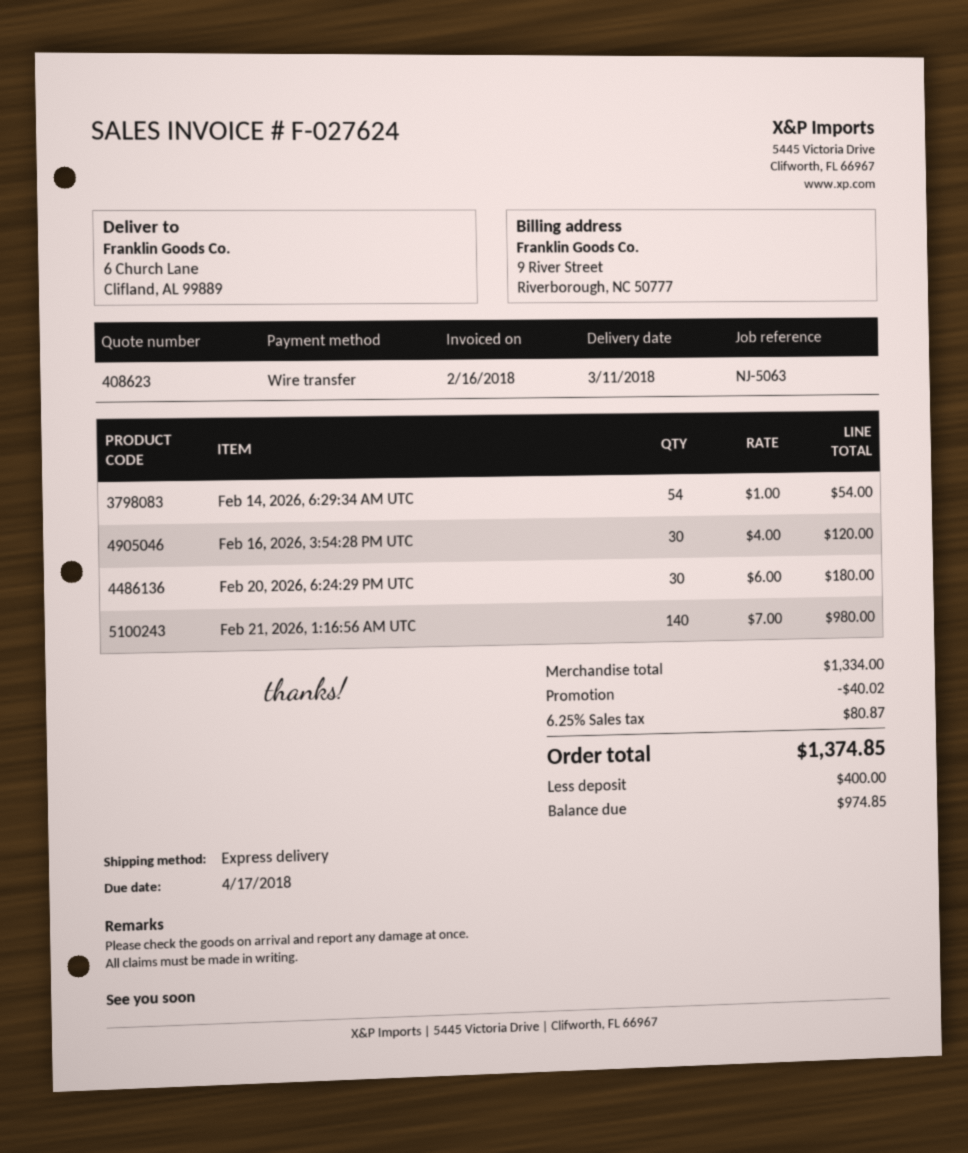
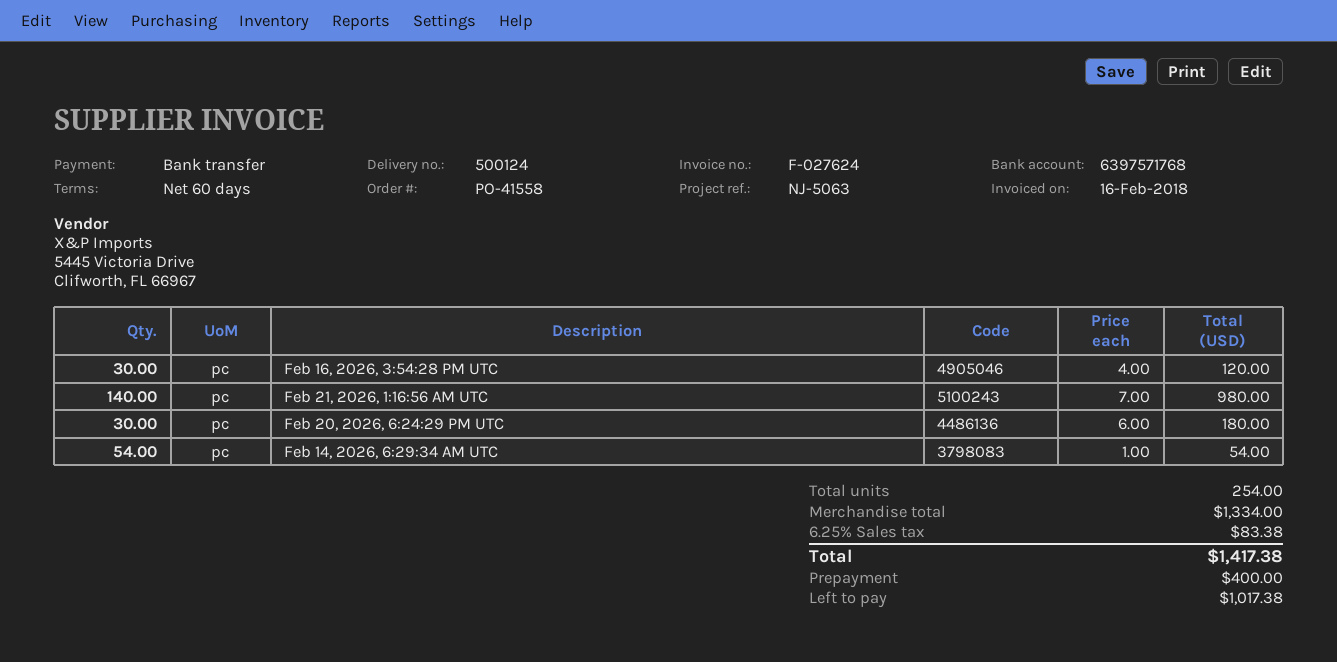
discount: 40.02 -> none
tax: 6.25% = 80.87 -> 6.25% = 83.38
total: 1374.85 -> 1417.38
balance: 974.85 -> 1017.38

